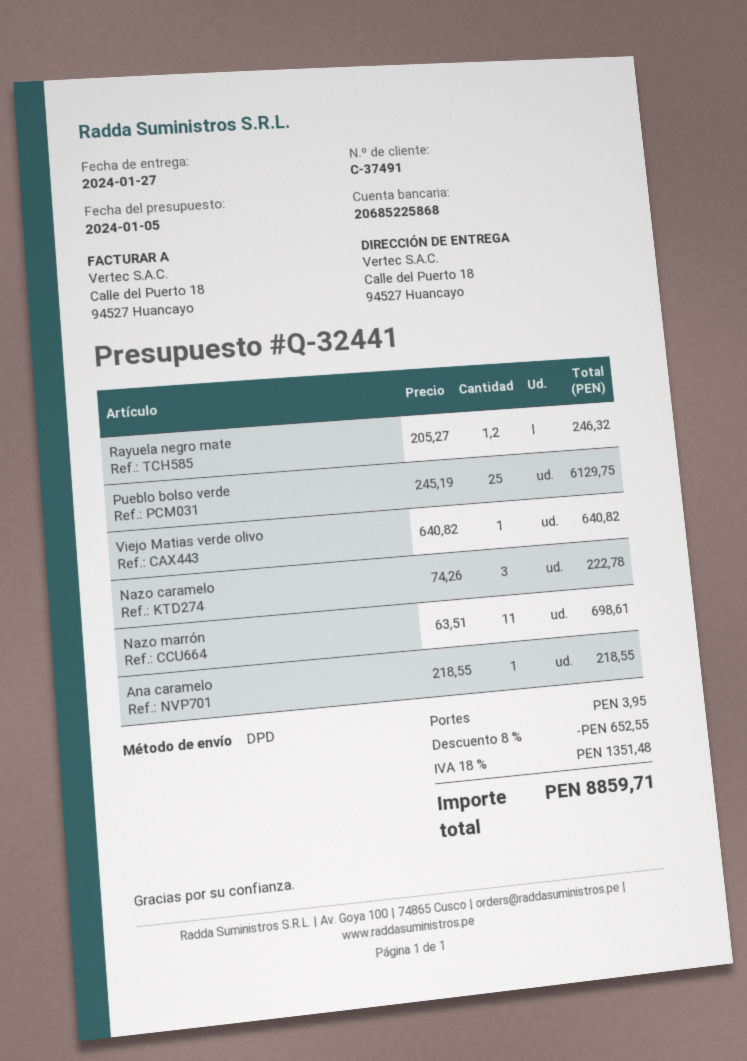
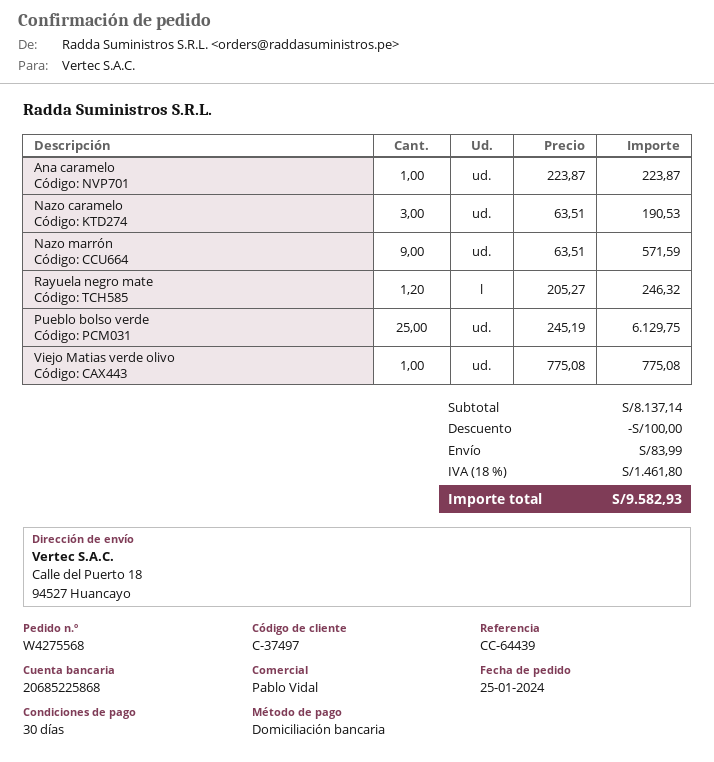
customer number: C-37491 -> C-37497
Viejo Matias verde olivo: 1 x 640.82 = 640.82 -> 1 x 775.08 = 775.08
Nazo caramelo: 3 x 74.26 = 222.78 -> 3 x 63.51 = 190.53
Nazo marrón: 11 x 63.51 = 698.61 -> 9 x 63.51 = 571.59
Ana caramelo: 1 x 218.55 = 218.55 -> 1 x 223.87 = 223.87
discount: 652.55 -> 100.00
shipping: 3.95 -> 83.99
tax: 18% = 1351.48 -> 18% = 1461.80
total: 8859.71 -> 9582.93

